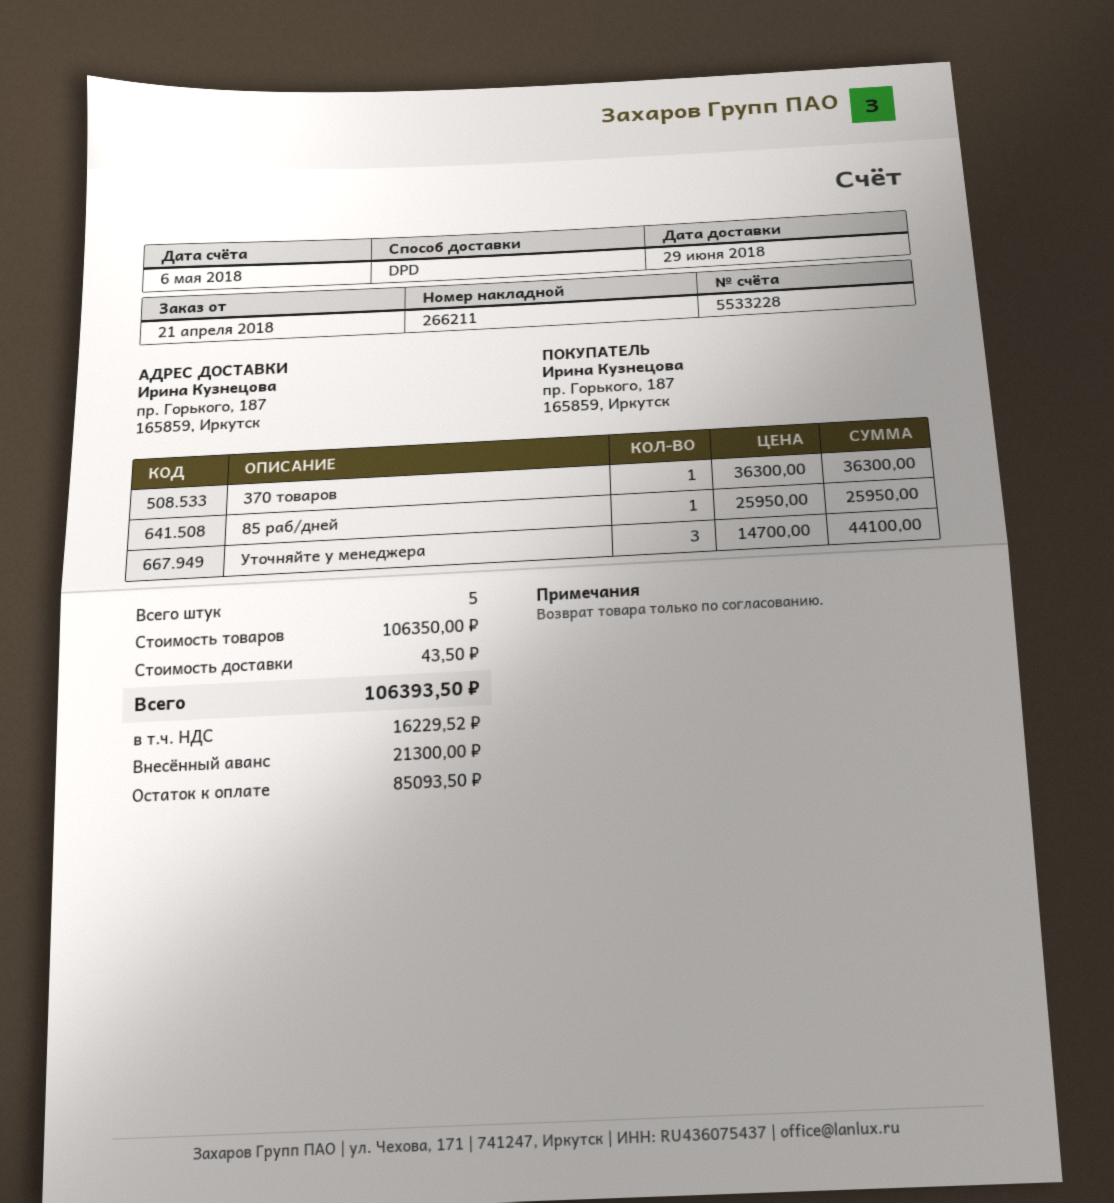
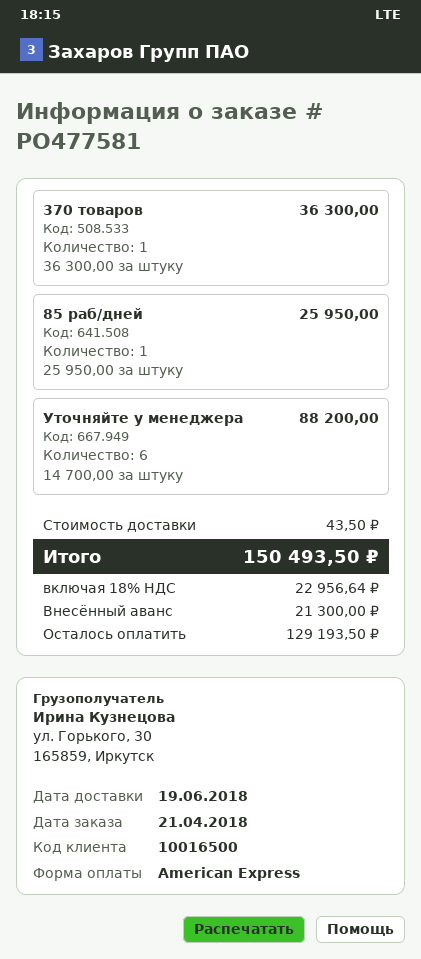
delivery date: 2018-06-29 -> 2018-06-19
ship to: пр. Горького, 187, 165859, Иркутск -> ул. Горького, 30, 165859, Иркутск
Уточняйте у менеджера: 3 x 14700.00 = 44100.00 -> 6 x 14700.00 = 88200.00
tax: 16229.52 -> 22956.64
total: 106393.50 -> 150493.50
balance: 85093.50 -> 129193.50

